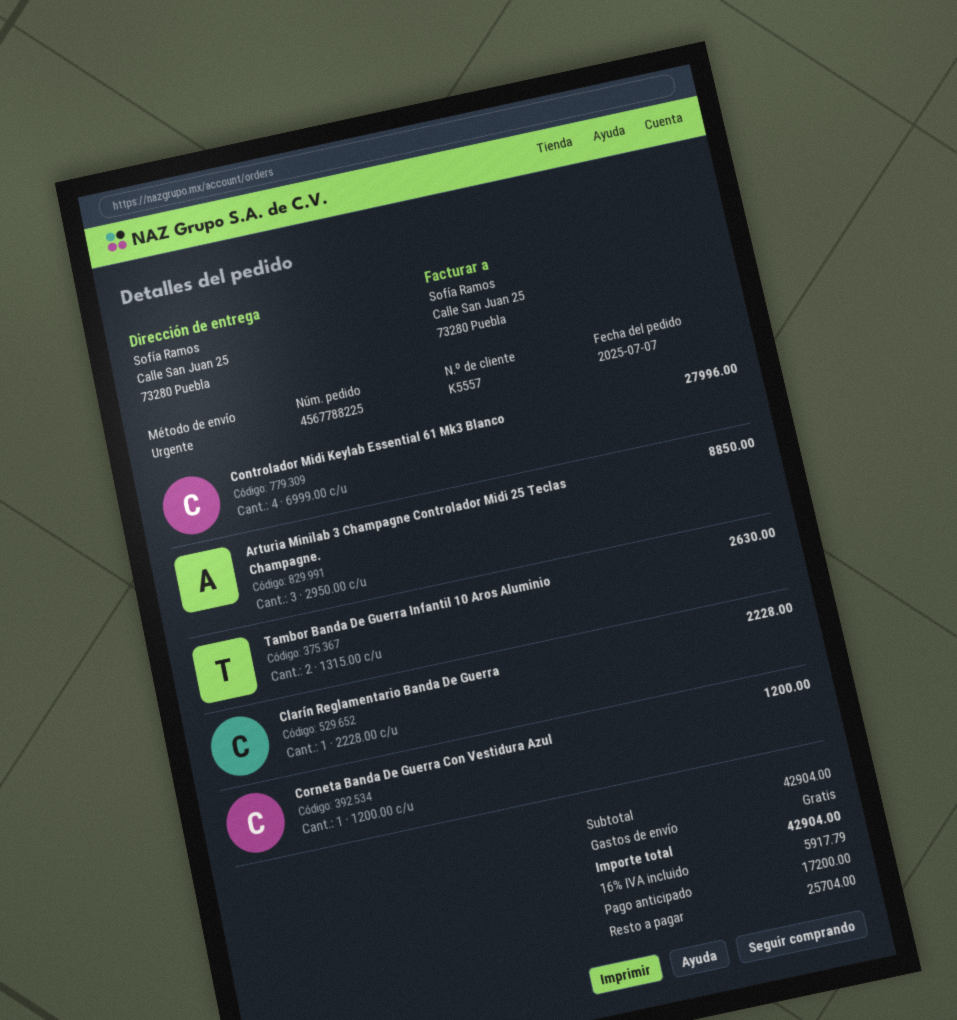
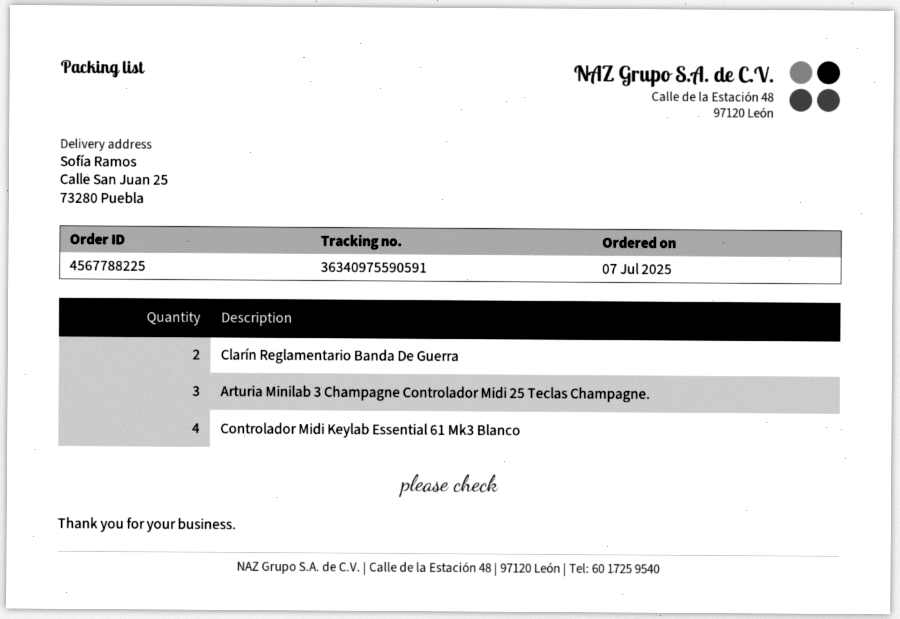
Tambor Banda De Guerra Infantil 10 Aros Aluminio: 2 -> none
Clarín Reglamentario Banda De Guerra: 1 -> 2
Corneta Banda De Guerra Con Vestidura Azul: 1 -> none

